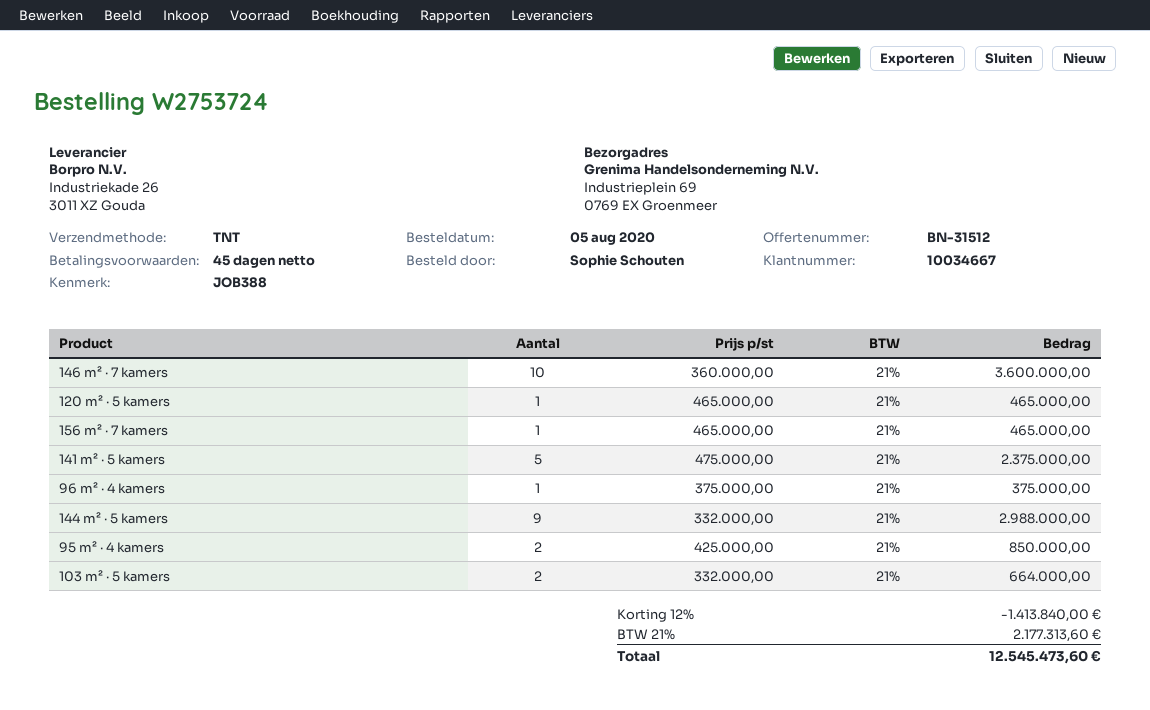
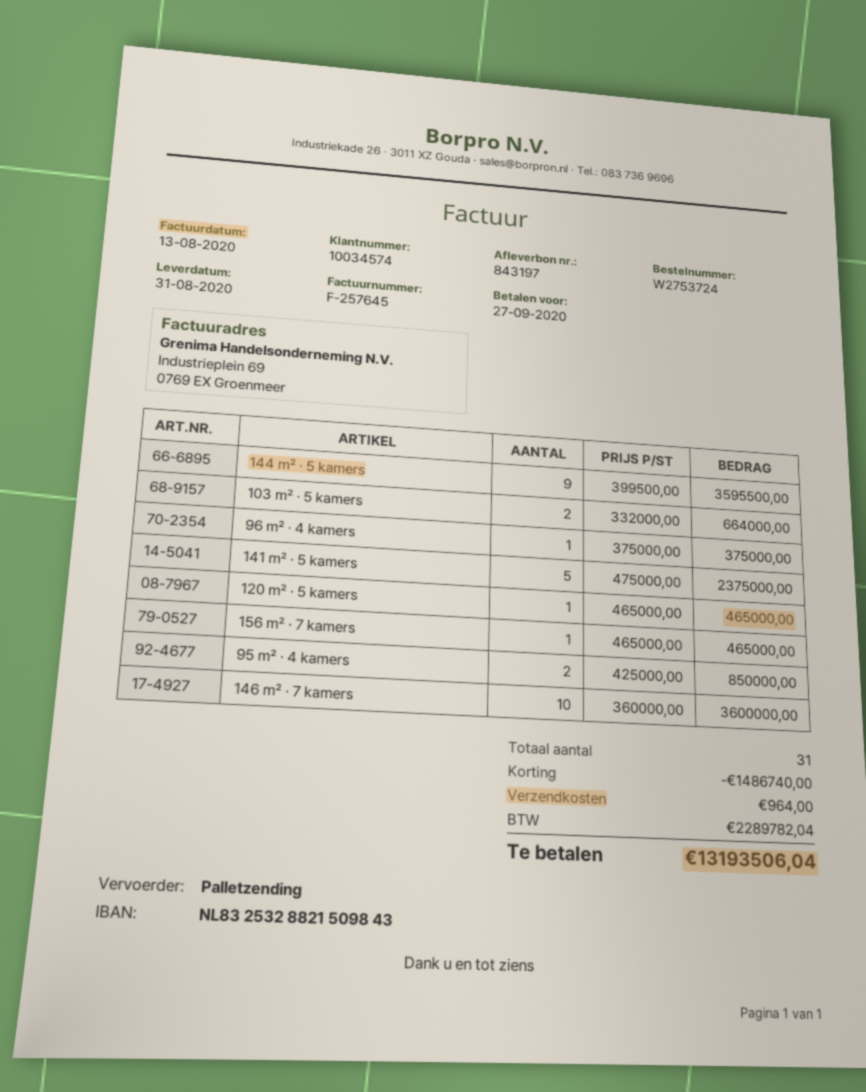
customer number: 10034667 -> 10034574
shipping method: TNT -> pallet freight
144 m² · 5 kamers: 9 x 332000.00 = 2988000.00 -> 9 x 399500.00 = 3595500.00
discount: 1413840.00 -> 1486740.00
shipping: none -> 964.00
tax: 2177313.60 -> 2289782.04
total: 12545473.60 -> 13193506.04

